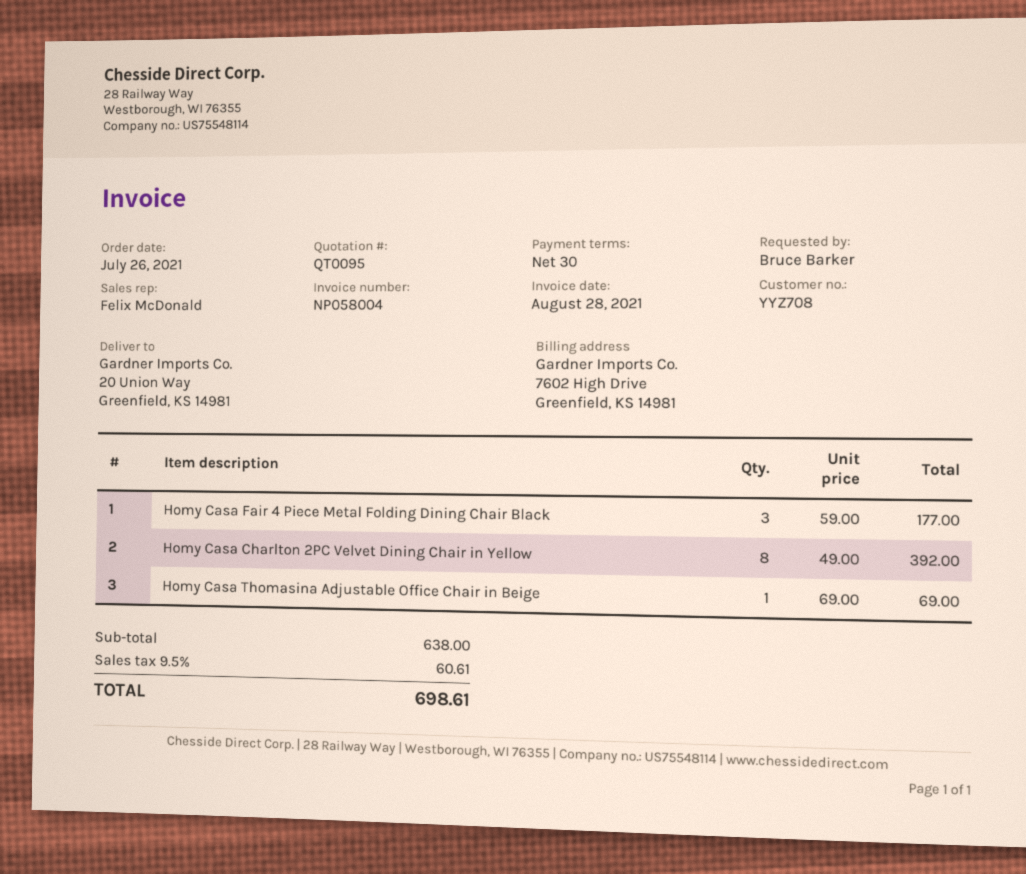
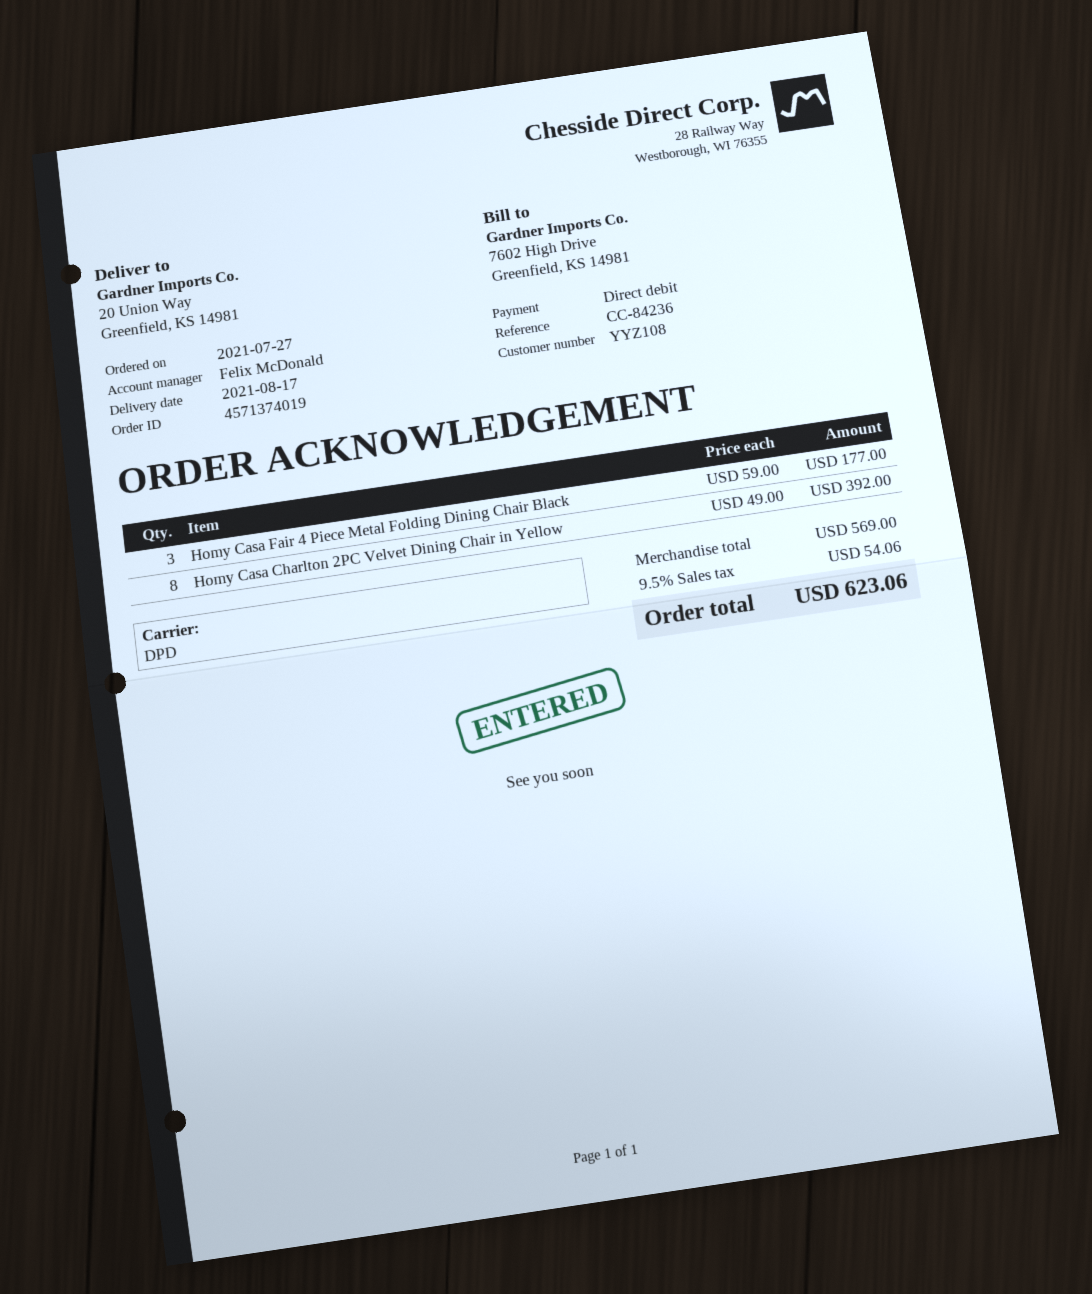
order date: 2021-07-26 -> 2021-07-27
customer number: YYZ708 -> YYZ108
Homy Casa Thomasina Adjustable Office Chair in Beige: 1 x 69.00 = 69.00 -> none
subtotal: 638.00 -> 569.00
tax: 9.5% = 60.61 -> 9.5% = 54.06
total: 698.61 -> 623.06

